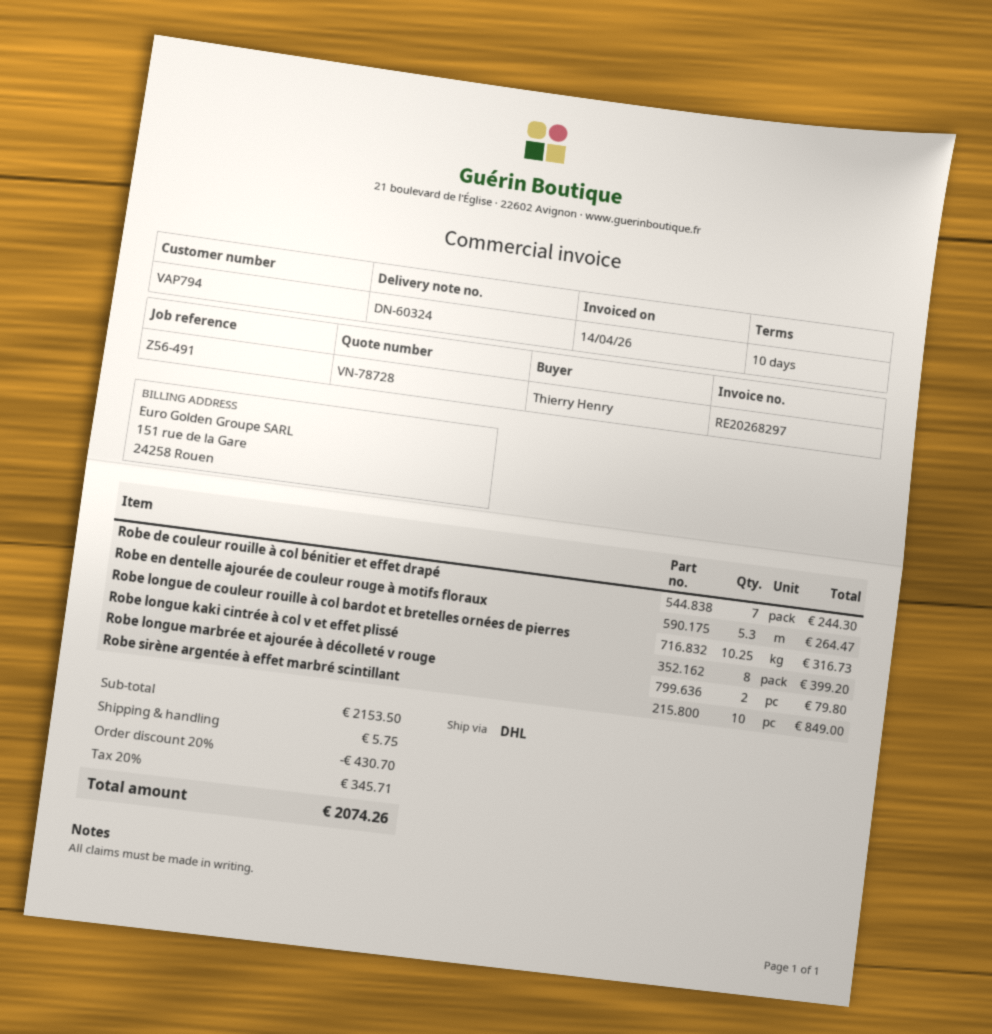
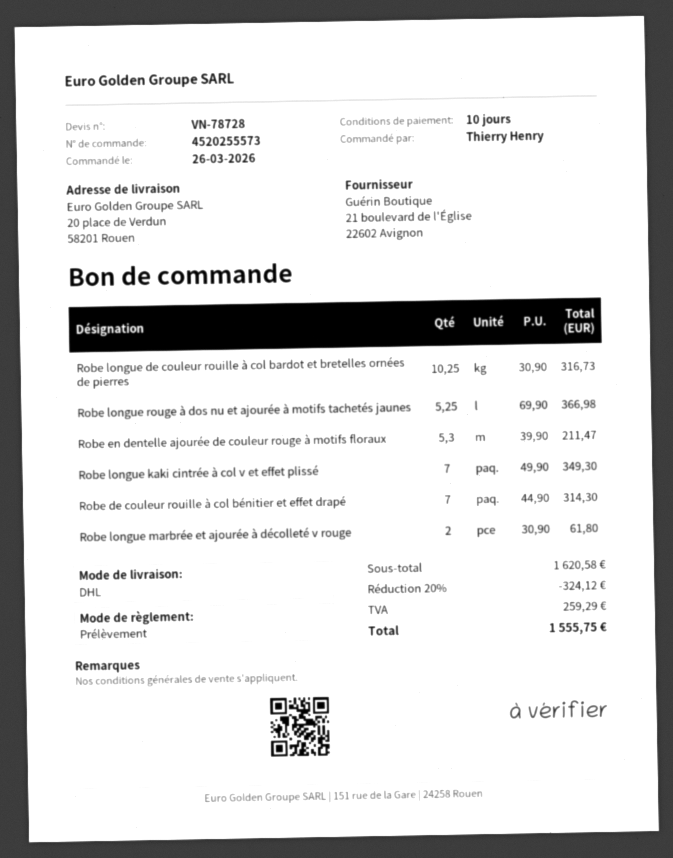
Robe de couleur rouille à col bénitier et effet drapé: 7 for 244.30 -> 7 for 314.30
Robe en dentelle ajourée de couleur rouge à motifs floraux: 5.3 for 264.47 -> 5.3 for 211.47
Robe longue kaki cintrée à col v et effet plissé: 8 for 399.20 -> 7 for 349.30
Robe longue marbrée et ajourée à décolleté v rouge: 2 for 79.80 -> 2 for 61.80
Robe sirène argentée à effet marbré scintillant: 10 for 849.00 -> none
Robe longue rouge à dos nu et ajourée à motifs tachetés jaunes: none -> 5.25 for 366.98
subtotal: 2153.50 -> 1620.58
discount: 20% = 430.70 -> 20% = 324.12
shipping: 5.75 -> none
tax: 345.71 -> 259.29
total: 2074.26 -> 1555.75

